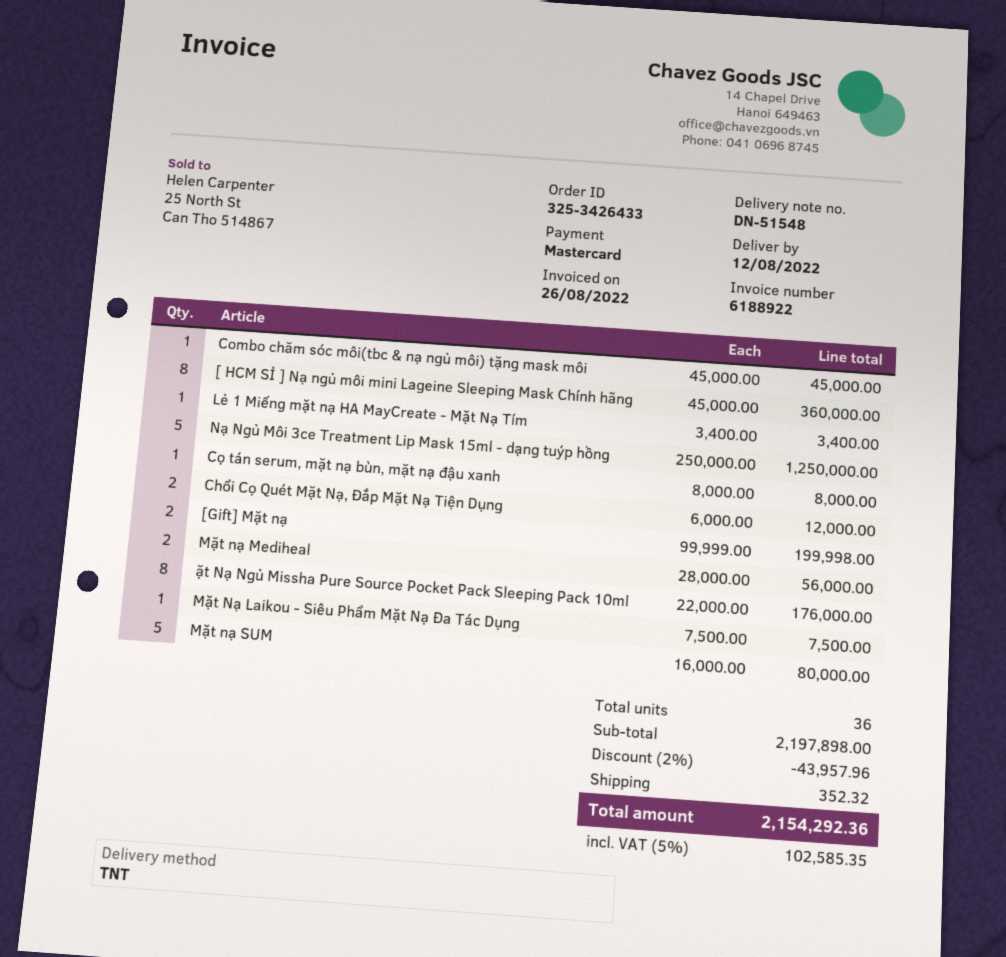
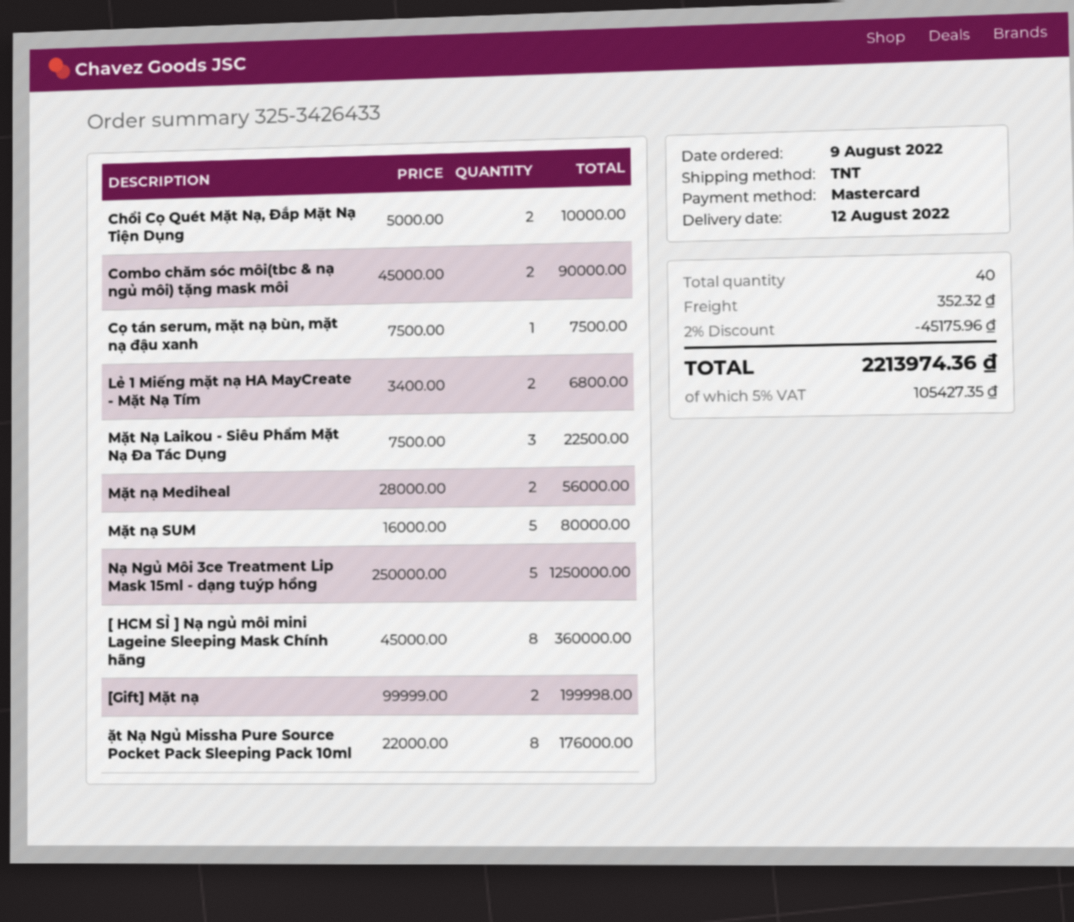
Combo chăm sóc môi(tbc & nạ ngủ môi) tặng mask môi: 1 x 45000.00 = 45000.00 -> 2 x 45000.00 = 90000.00
Lẻ 1 Miếng mặt nạ HA MayCreate - Mặt Nạ Tím: 1 x 3400.00 = 3400.00 -> 2 x 3400.00 = 6800.00
Cọ tán serum, mặt nạ bùn, mặt nạ đậu xanh: 1 x 8000.00 = 8000.00 -> 1 x 7500.00 = 7500.00
Chổi Cọ Quét Mặt Nạ, Đắp Mặt Nạ Tiện Dụng: 2 x 6000.00 = 12000.00 -> 2 x 5000.00 = 10000.00
Mặt Nạ Laikou - Siêu Phẩm Mặt Nạ Đa Tác Dụng: 1 x 7500.00 = 7500.00 -> 3 x 7500.00 = 22500.00
total quantity: 36 -> 40
discount: 2% = 43957.96 -> 2% = 45175.96
tax: 5% = 102585.35 -> 5% = 105427.35
total: 2154292.36 -> 2213974.36

